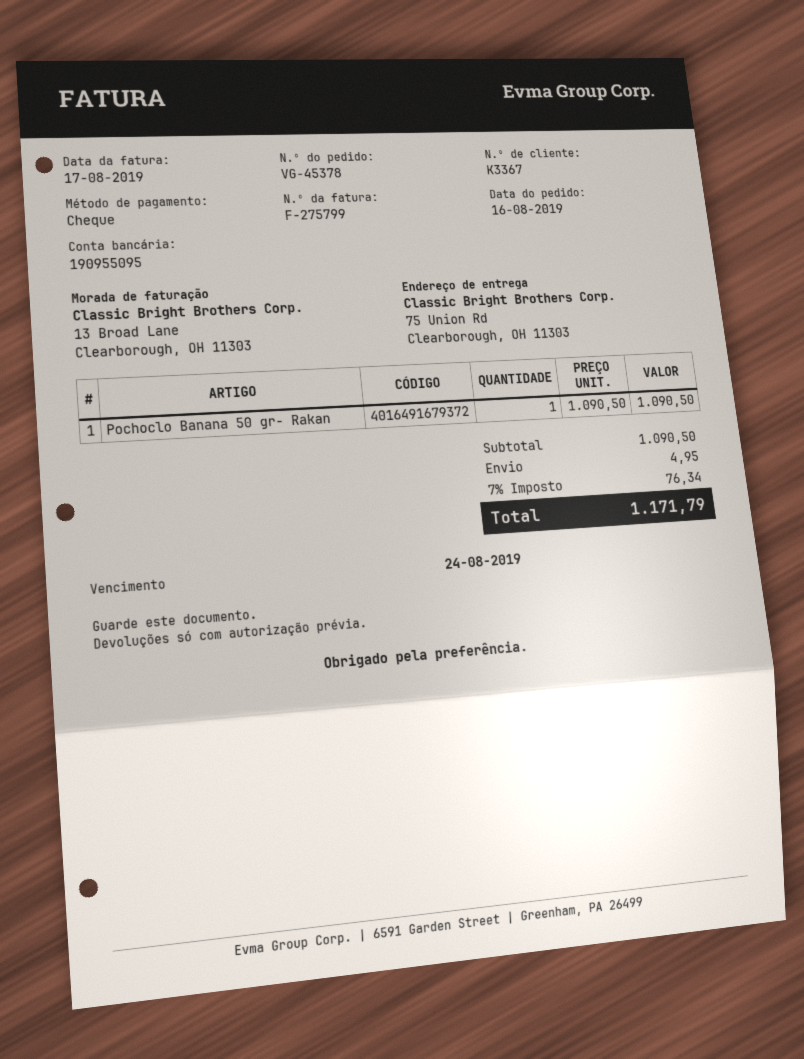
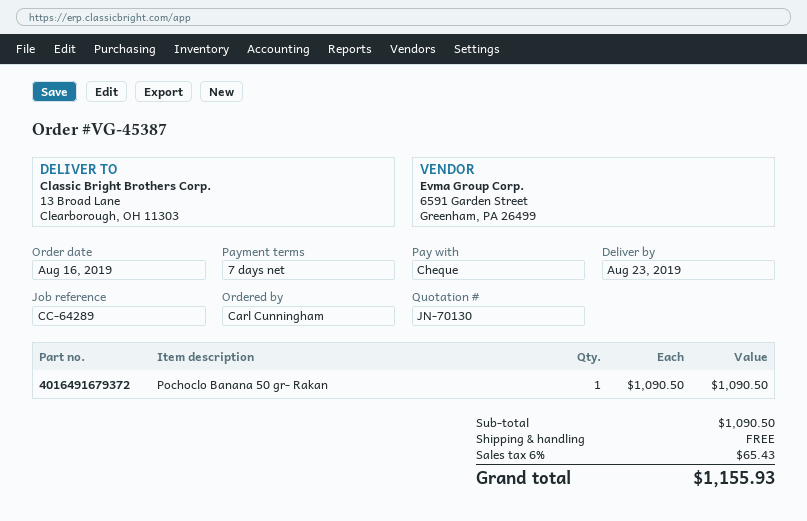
order number: VG-45378 -> VG-45387
ship to: 75 Union Rd, Clearborough, OH 11303 -> 13 Broad Lane, Clearborough, OH 11303
shipping: 4.95 -> 0.00
tax: 7% = 76.34 -> 6% = 65.43
total: 1171.79 -> 1155.93

